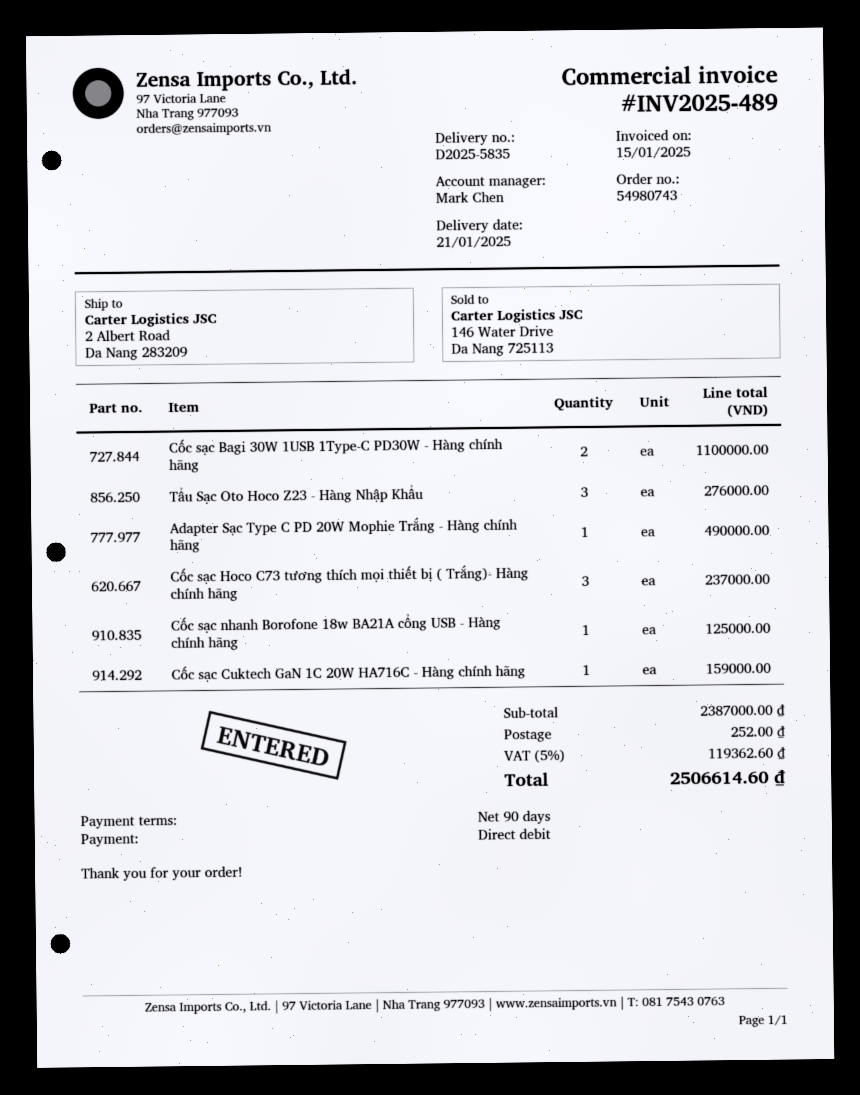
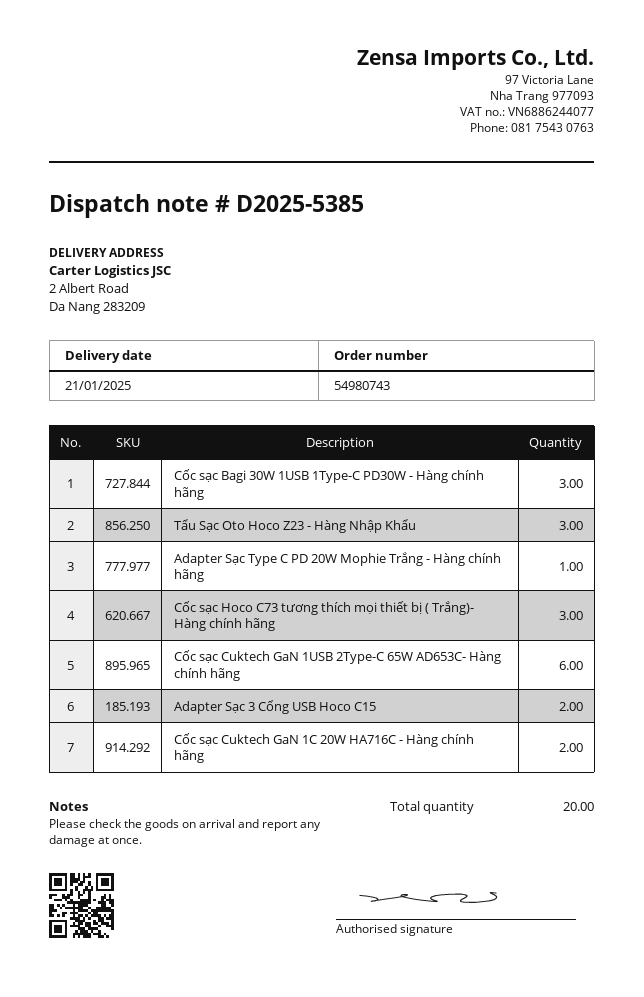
delivery note number: D2025-5835 -> D2025-5385
Cốc sạc Bagi 30W 1USB 1Type-C PD30W - Hàng chính hãng: 2 -> 3
Cốc sạc nhanh Borofone 18w BA21A cổng USB - Hàng chính hãng: 1 -> none
Cốc sạc Cuktech GaN 1C 20W HA716C - Hàng chính hãng: 1 -> 2
Cốc sạc Cuktech GaN 1USB 2Type-C 65W AD653C- Hàng chính hãng: none -> 6
Adapter Sạc 3 Cổng USB Hoco C15: none -> 2

